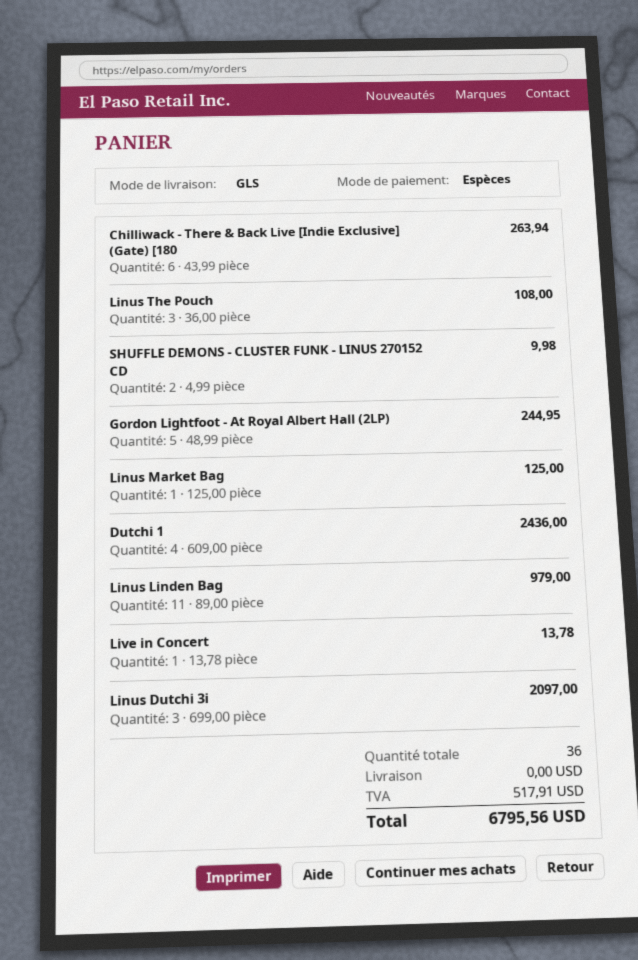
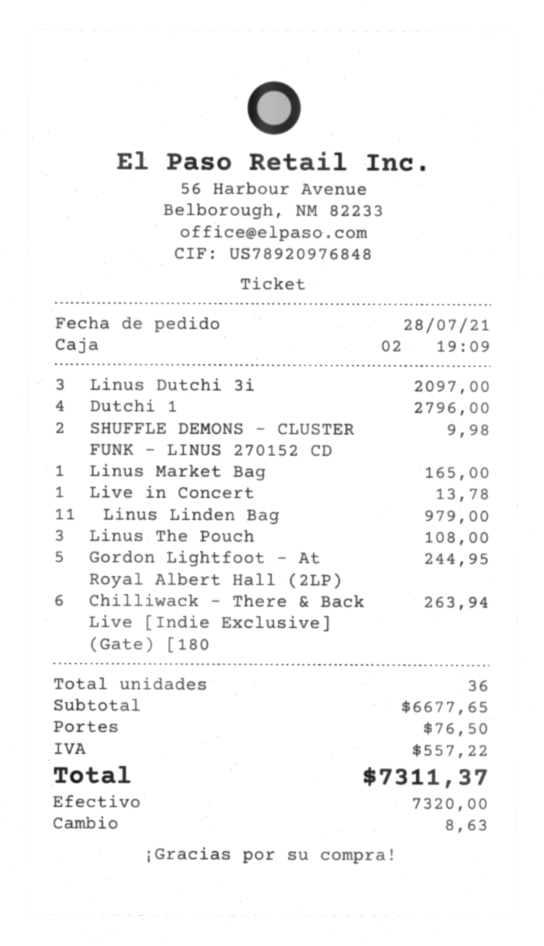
Linus Market Bag: 1 for 125.00 -> 1 for 165.00
Dutchi 1: 4 for 2436.00 -> 4 for 2796.00
shipping: 0.00 -> 76.50
tax: 517.91 -> 557.22
total: 6795.56 -> 7311.37

